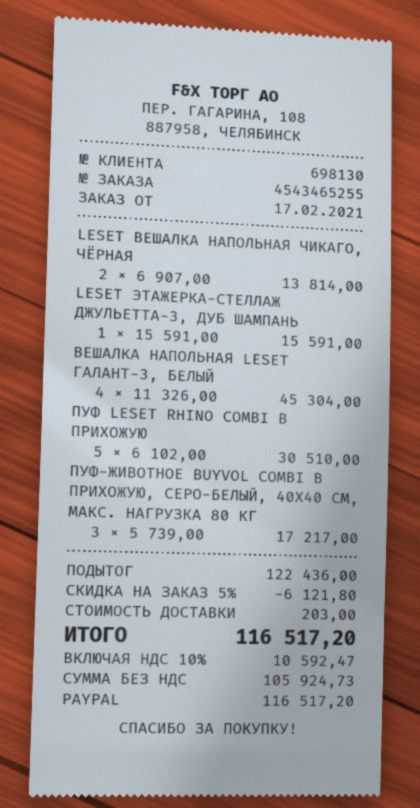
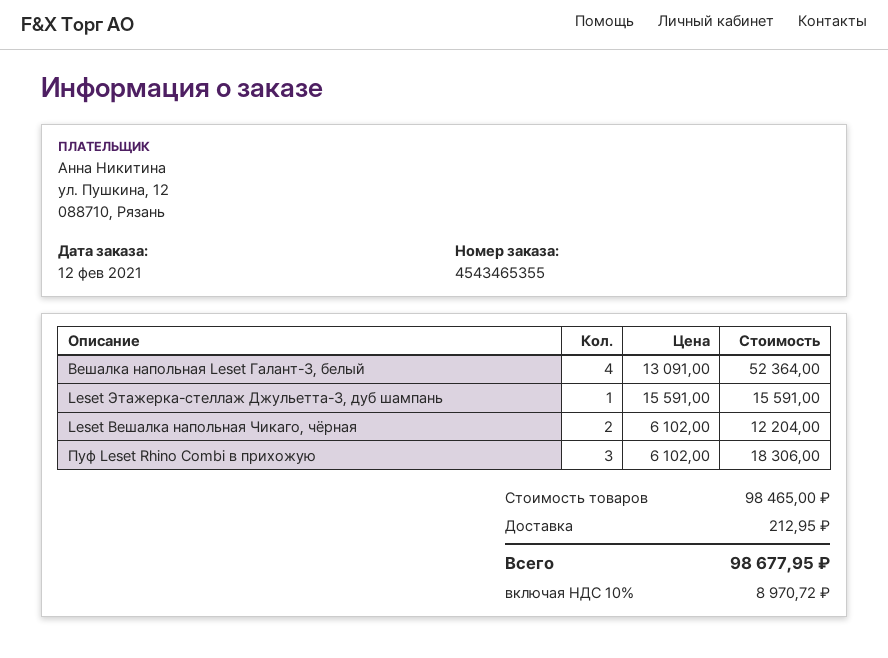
order number: 4543465255 -> 4543465355
order date: 2021-02-17 -> 2021-02-12
LESET ВЕШАЛКА НАПОЛЬНАЯ ЧИКАГО, ЧЁРНАЯ: 2 x 6907.00 = 13814.00 -> 2 x 6102.00 = 12204.00
ВЕШАЛКА НАПОЛЬНАЯ LESET ГАЛАНТ-3, БЕЛЫЙ: 4 x 11326.00 = 45304.00 -> 4 x 13091.00 = 52364.00
ПУФ LESET RHINO COMBI В ПРИХОЖУЮ: 5 x 6102.00 = 30510.00 -> 3 x 6102.00 = 18306.00
ПУФ-ЖИВОТНОЕ BUYVOL COMBI В ПРИХОЖУЮ, СЕРО-БЕЛЫЙ, 40X40 СМ, МАКС. НАГРУЗКА 80 КГ: 3 x 5739.00 = 17217.00 -> none
subtotal: 122436.00 -> 98465.00
discount: 5% = 6121.80 -> none
shipping: 203.00 -> 212.95
tax: 10% = 10592.47 -> 10% = 8970.72
total: 116517.20 -> 98677.95

